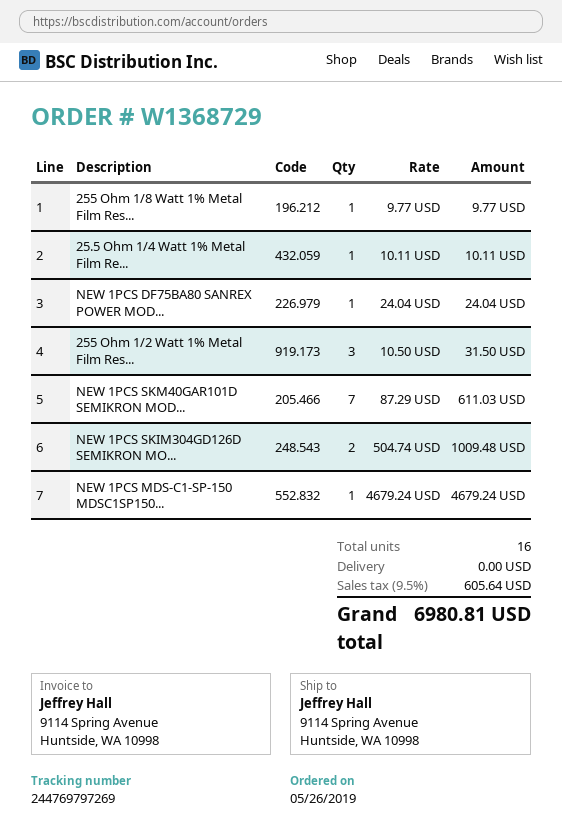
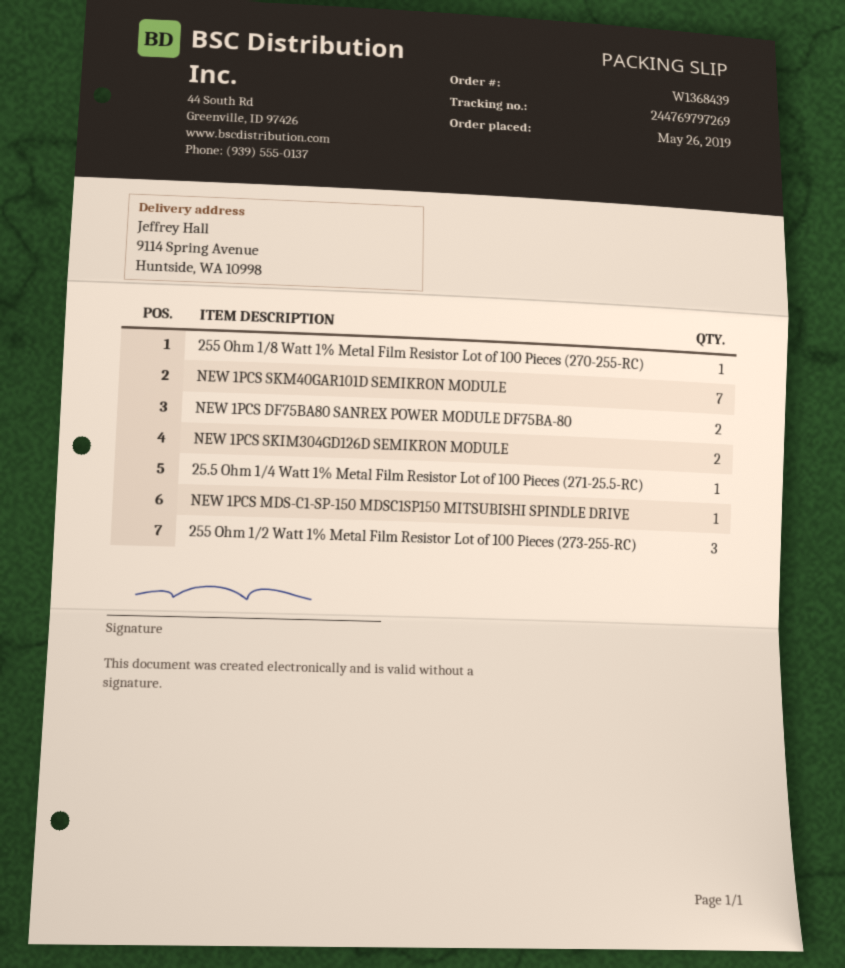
order number: W1368729 -> W1368439
NEW 1PCS DF75BA80 SANREX POWER MOD...: 1 -> 2

